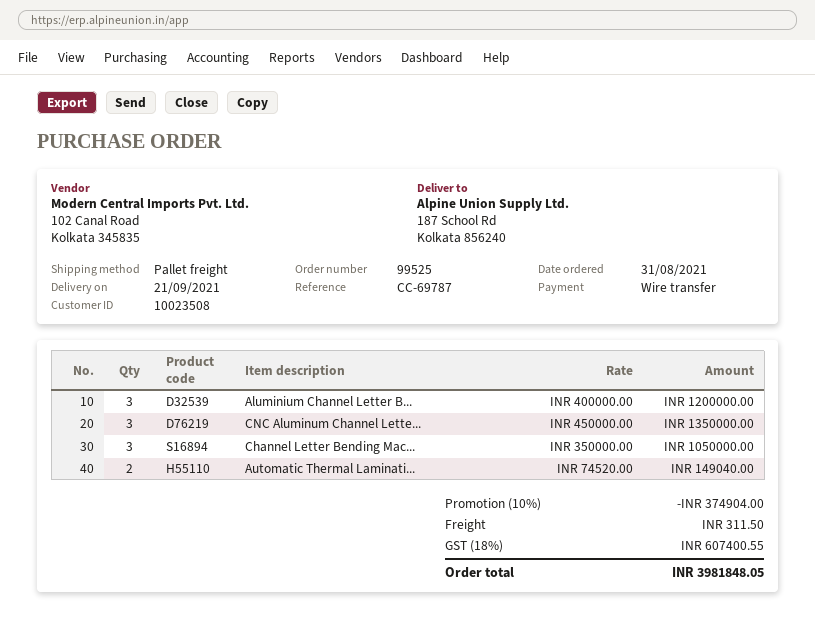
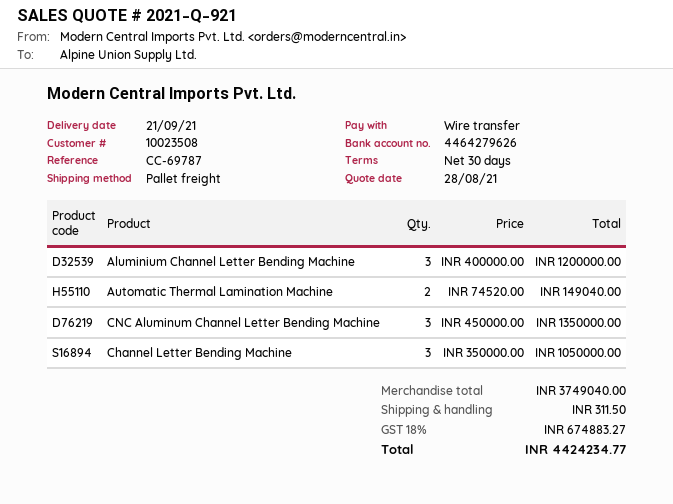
discount: 10% = 374904.00 -> none
tax: 18% = 607400.55 -> 18% = 674883.27
total: 3981848.05 -> 4424234.77

